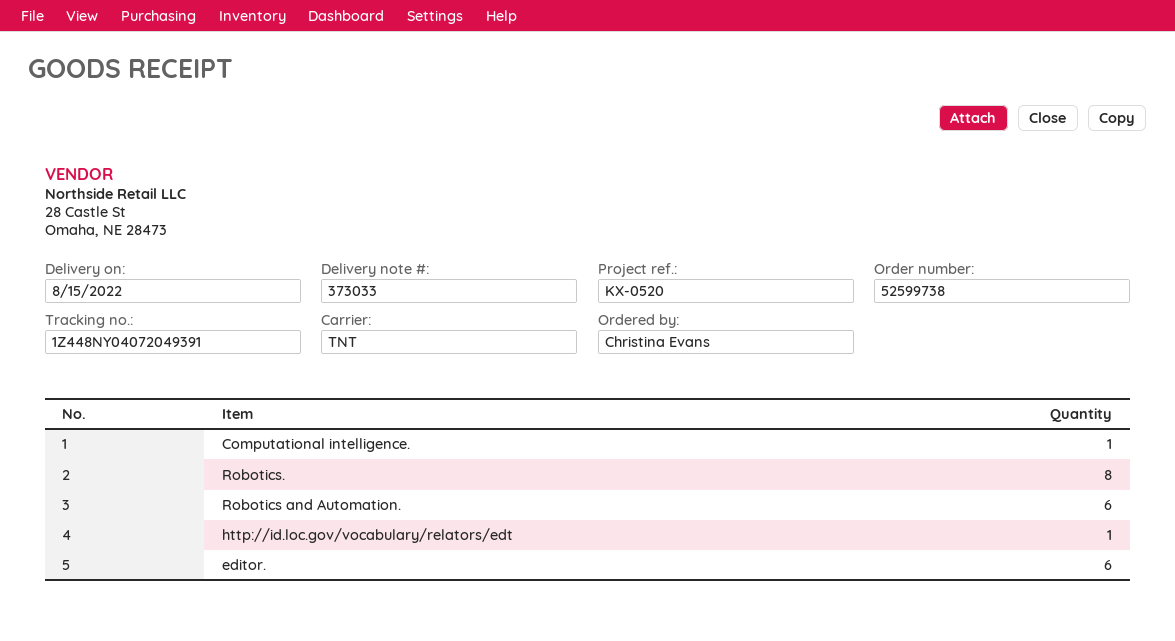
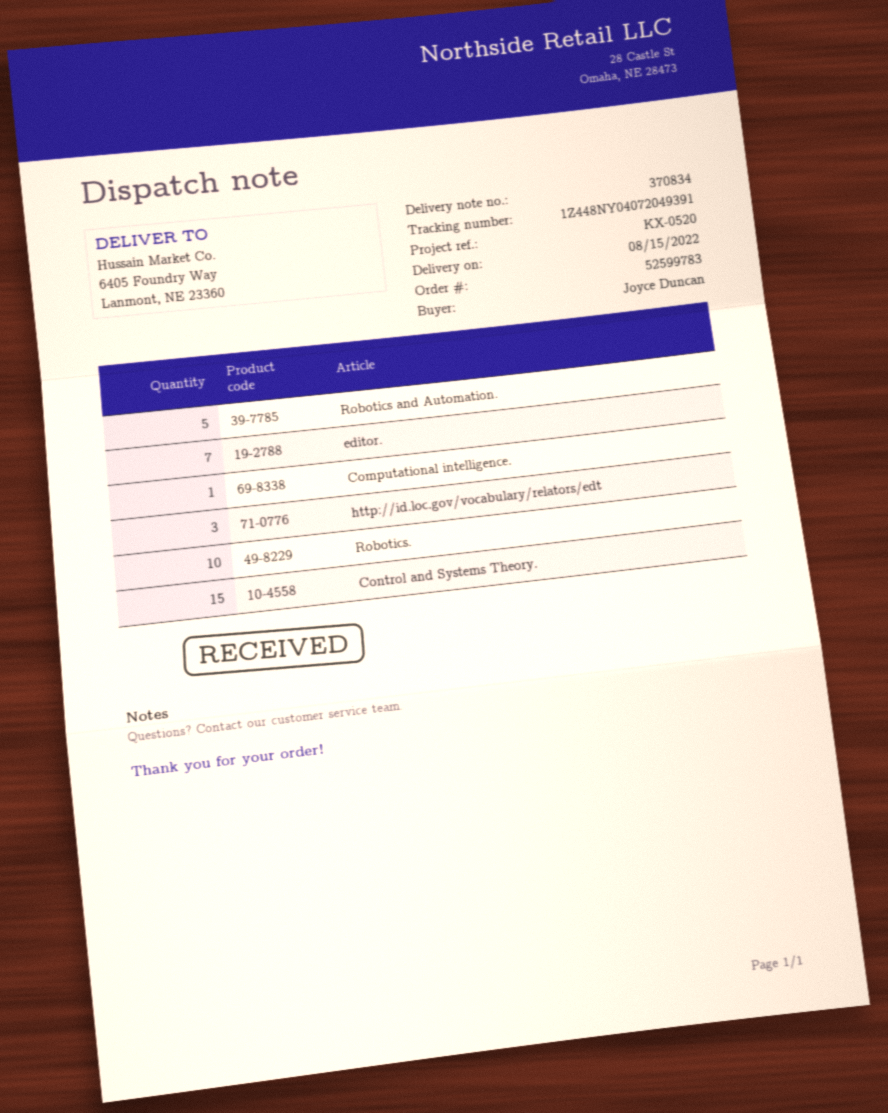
order number: 52599738 -> 52599783
delivery note number: 373033 -> 370834
ordered by: Christina Evans -> Joyce Duncan
Robotics.: 8 -> 10
Robotics and Automation.: 6 -> 5
http://id.loc.gov/vocabulary/relators/edt: 1 -> 3
editor.: 6 -> 7
Control and Systems Theory.: none -> 15

